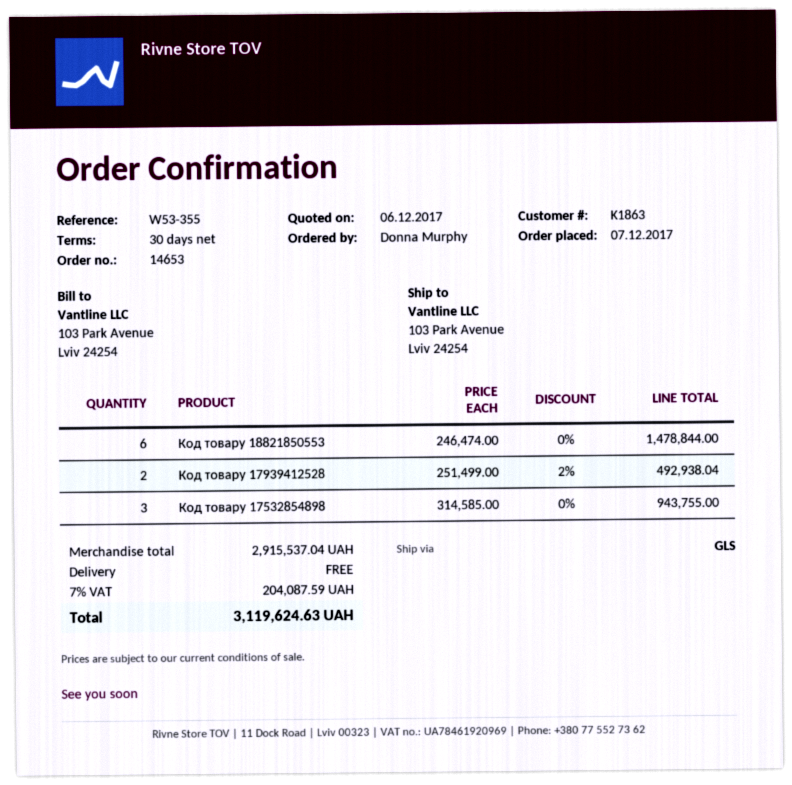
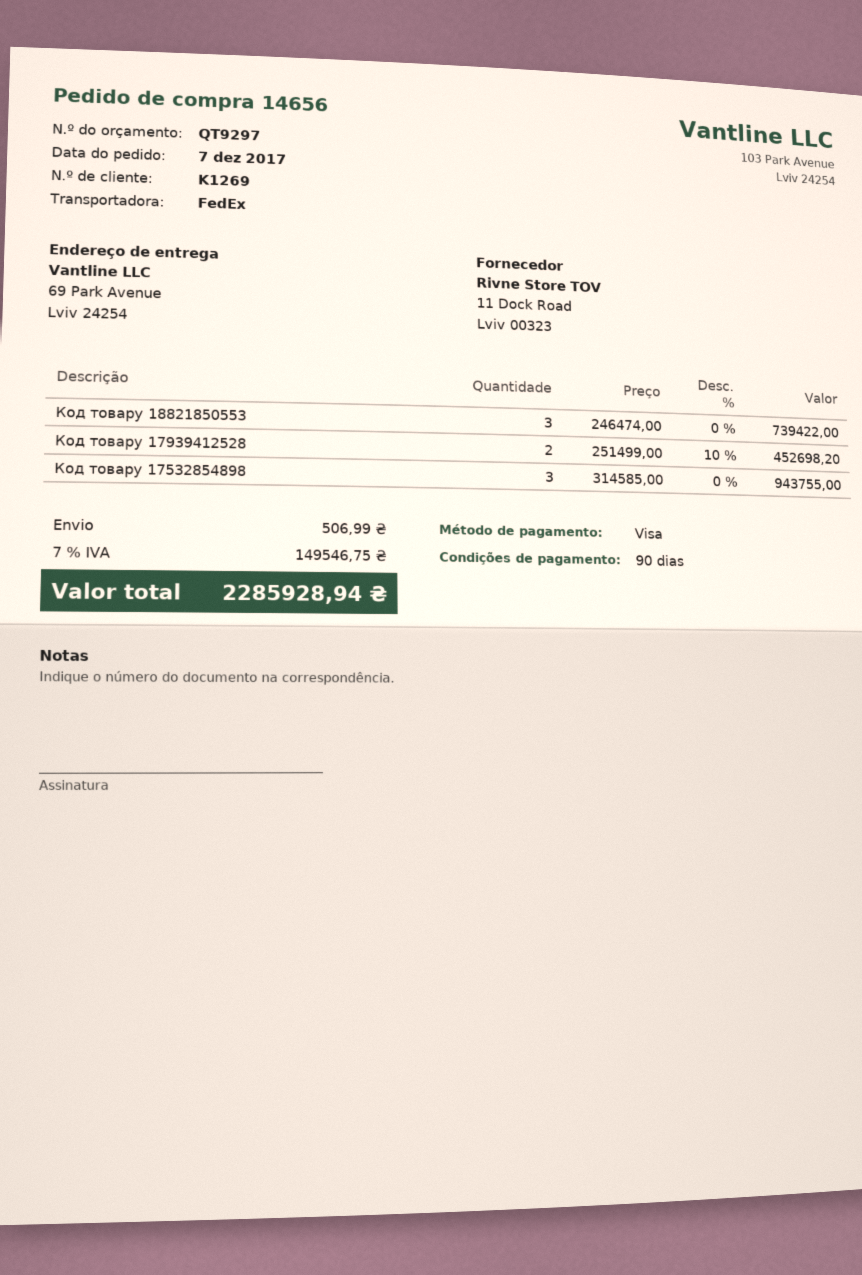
order number: 14653 -> 14656
payment terms: 30 days -> 90 days
customer number: K1863 -> K1269
shipping method: GLS -> FedEx
ship to: 103 Park Avenue, Lviv 24254 -> 69 Park Avenue, Lviv 24254
Код товару 18821850553: 6 x 246474.00 = 1478844.00 -> 3 x 246474.00 = 739422.00
Код товару 17939412528: 2 x 251499.00 - 2% = 492938.04 -> 2 x 251499.00 - 10% = 452698.20
shipping: 0.00 -> 506.99
tax: 7% = 204087.59 -> 7% = 149546.75
total: 3119624.63 -> 2285928.94

